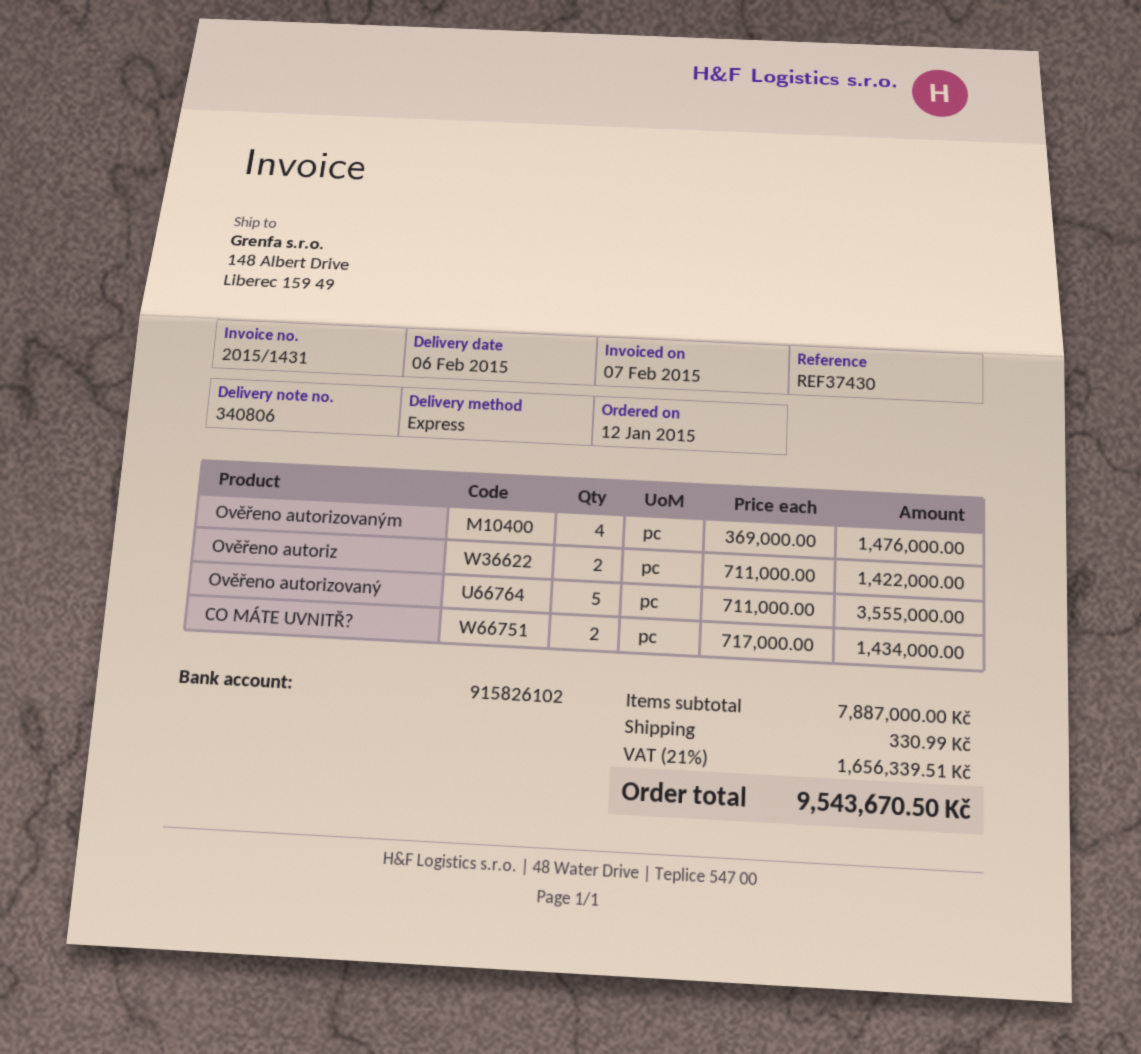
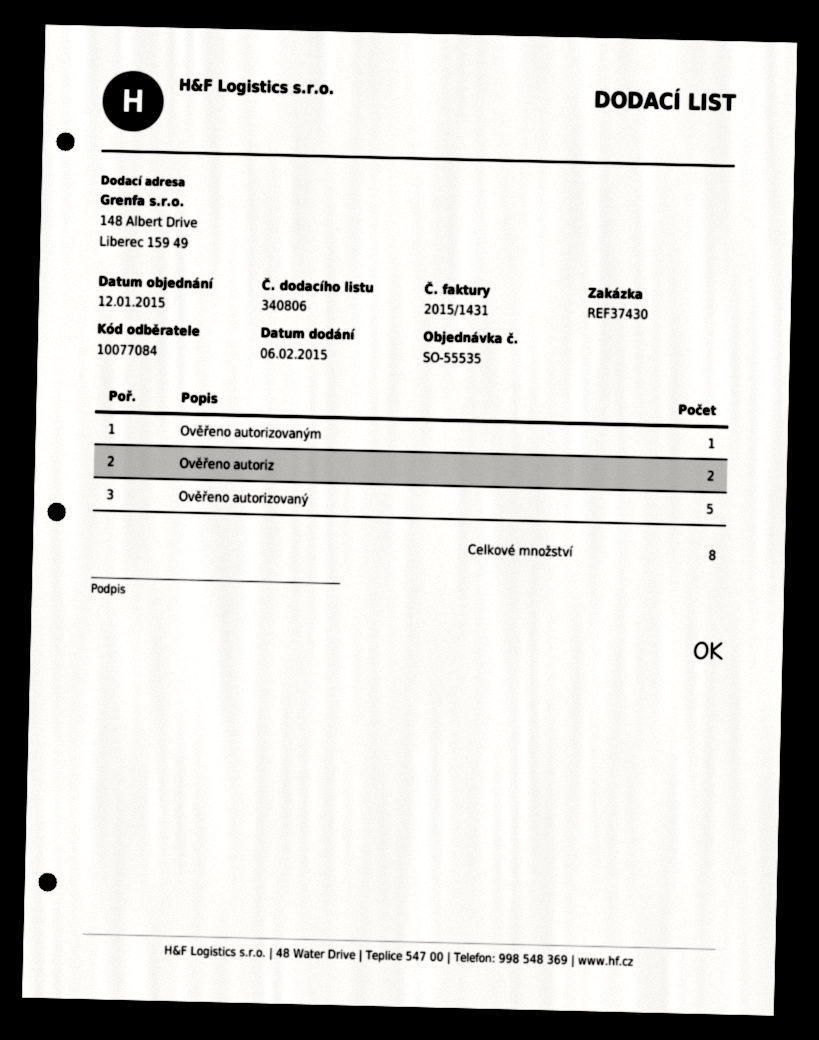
Ověřeno autorizovaným: 4 -> 1
CO MÁTE UVNITŘ?: 2 -> none

